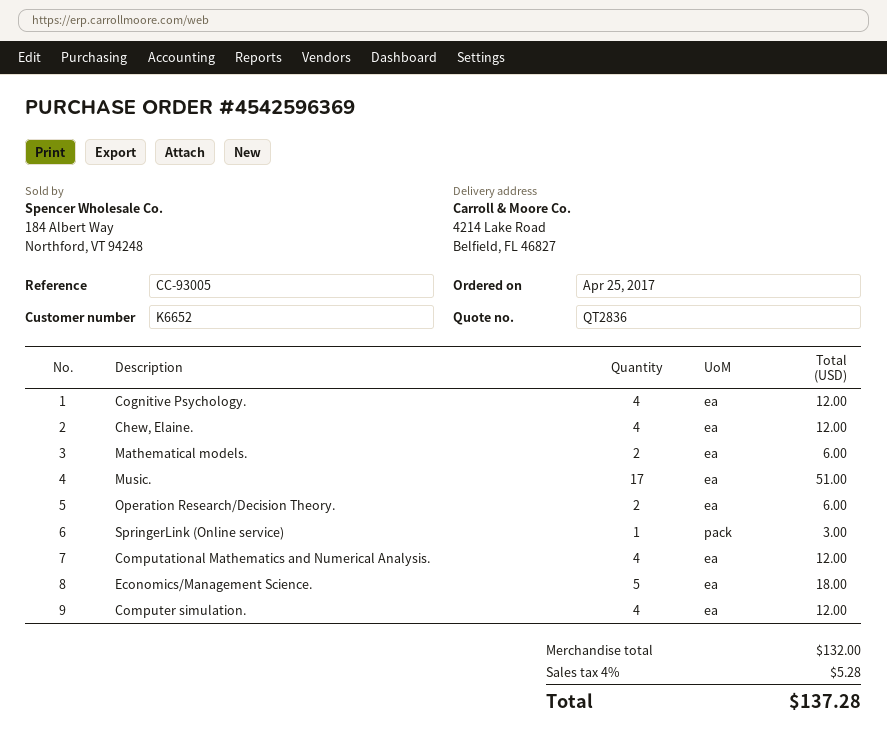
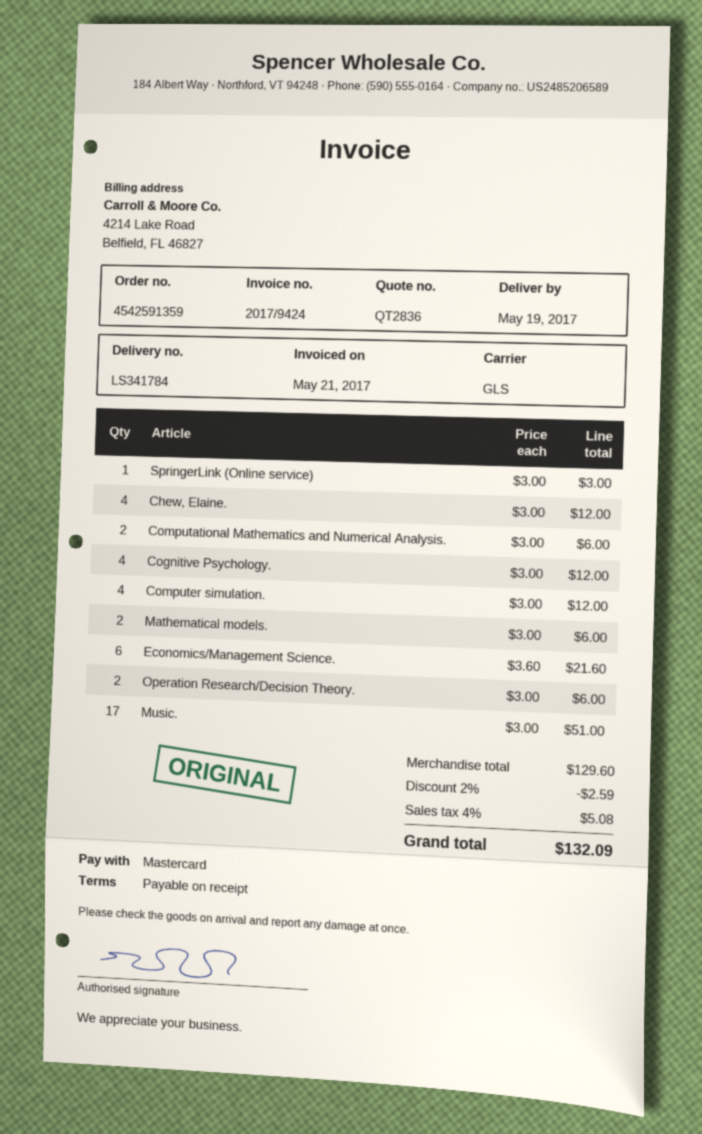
order number: 4542596369 -> 4542591359
Computational Mathematics and Numerical Analysis.: 4 for 12.00 -> 2 for 6.00
Economics/Management Science.: 5 for 18.00 -> 6 for 21.60
subtotal: 132.00 -> 129.60
discount: none -> 2% = 2.59
tax: 4% = 5.28 -> 4% = 5.08
total: 137.28 -> 132.09

